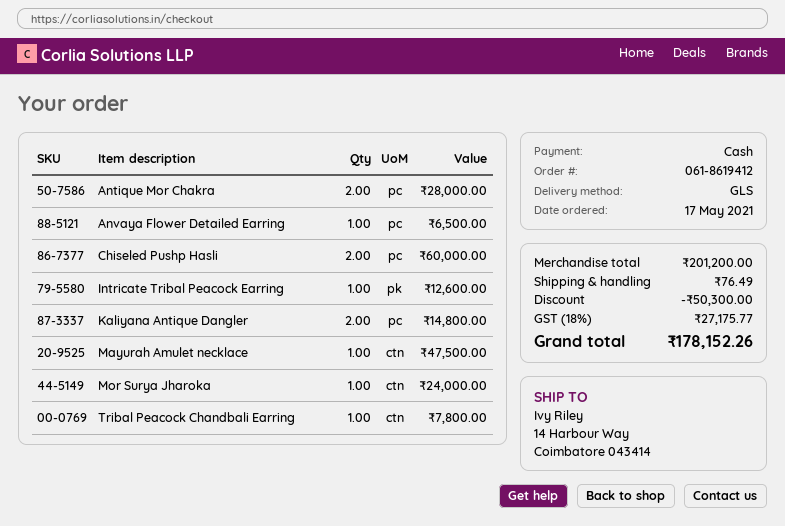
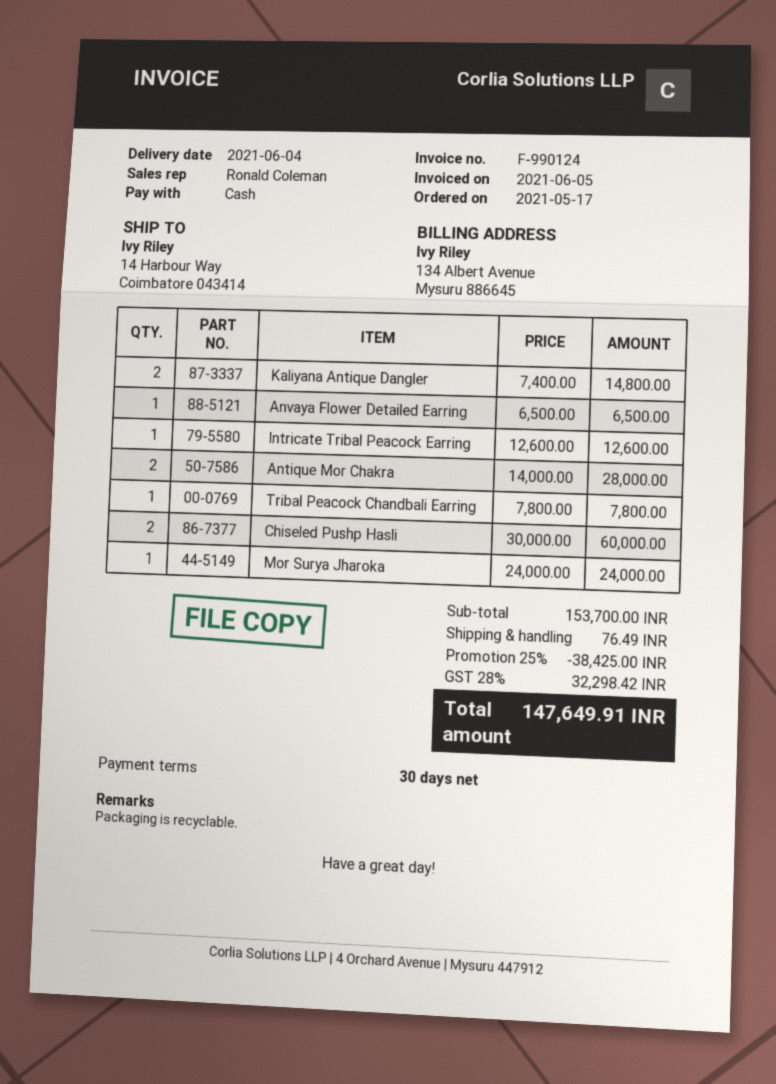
Mayurah Amulet necklace: 1 for 47500.00 -> none
subtotal: 201200.00 -> 153700.00
discount: 50300.00 -> 38425.00
tax: 18% = 27175.77 -> 28% = 32298.42
total: 178152.26 -> 147649.91

